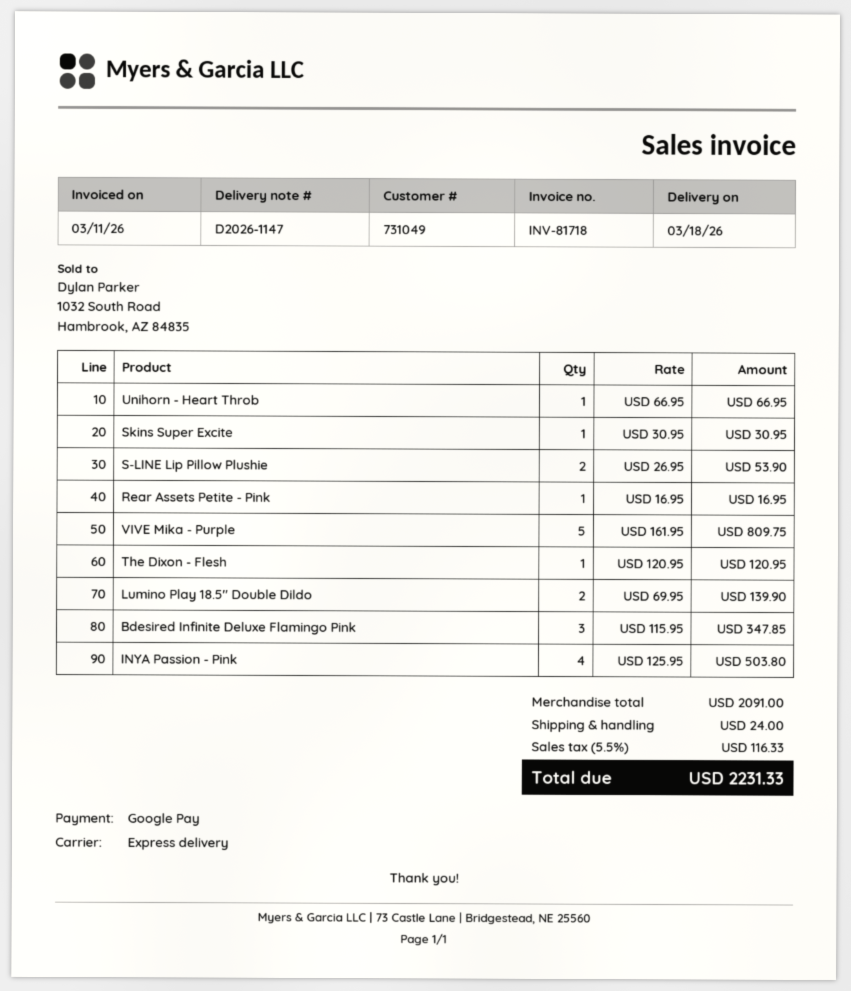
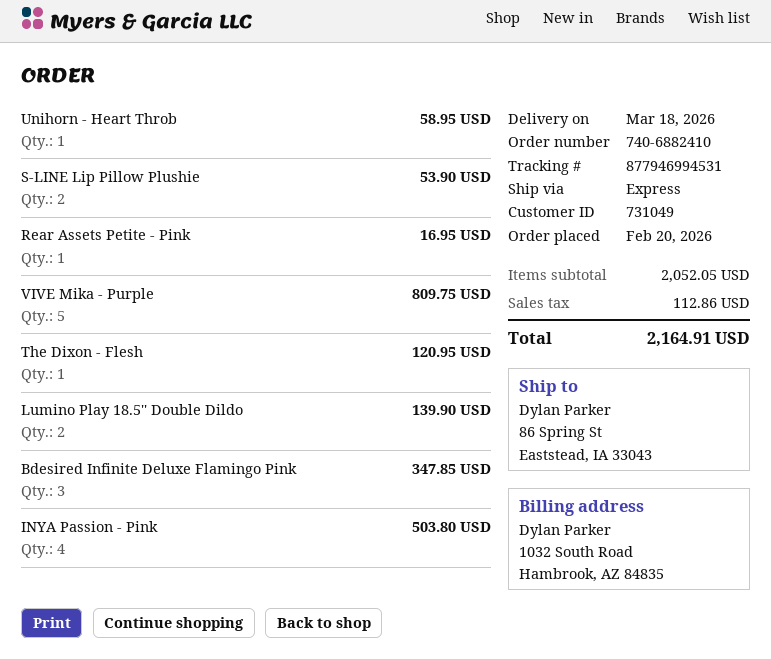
Unihorn - Heart Throb: 1 for 66.95 -> 1 for 58.95
Skins Super Excite: 1 for 30.95 -> none
subtotal: 2091.00 -> 2052.05
shipping: 24.00 -> none
tax: 116.33 -> 112.86
total: 2231.33 -> 2164.91

